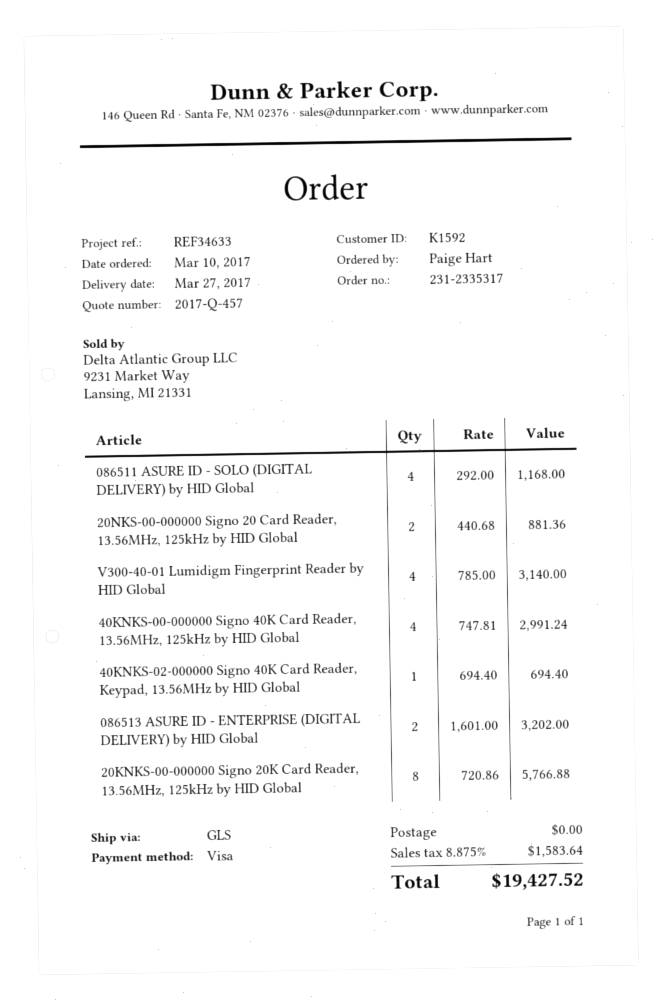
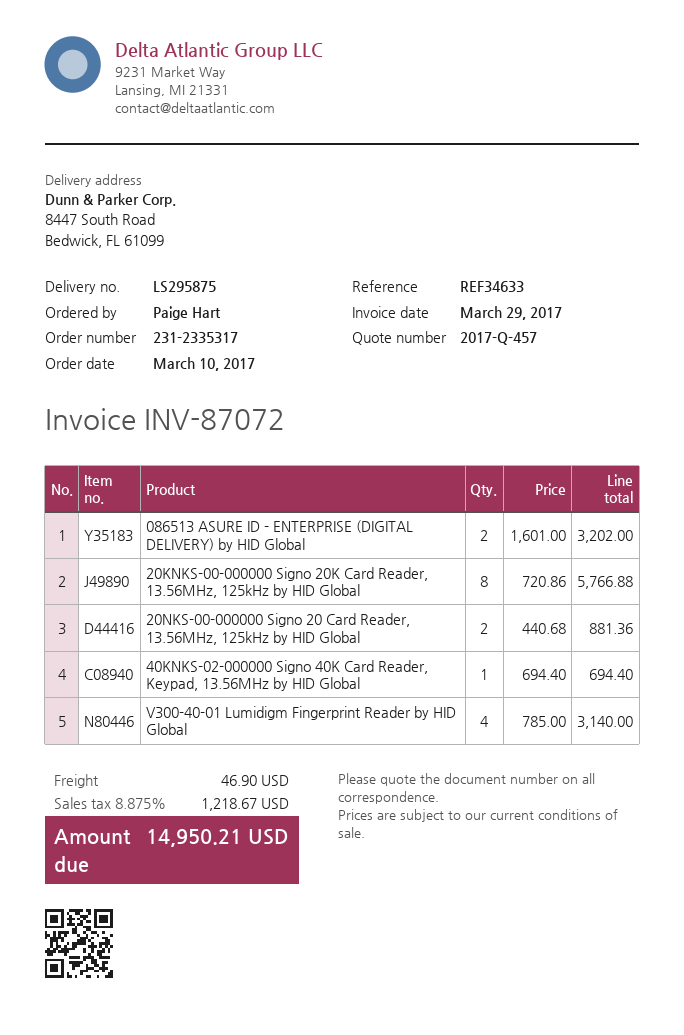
086511 ASURE ID - SOLO (DIGITAL DELIVERY) by HID Global: 4 x 292.00 = 1168.00 -> none
40KNKS-00-000000 Signo 40K Card Reader, 13.56MHz, 125kHz by HID Global: 4 x 747.81 = 2991.24 -> none
shipping: 0.00 -> 46.90
tax: 8.875% = 1583.64 -> 8.875% = 1218.67
total: 19427.52 -> 14950.21

